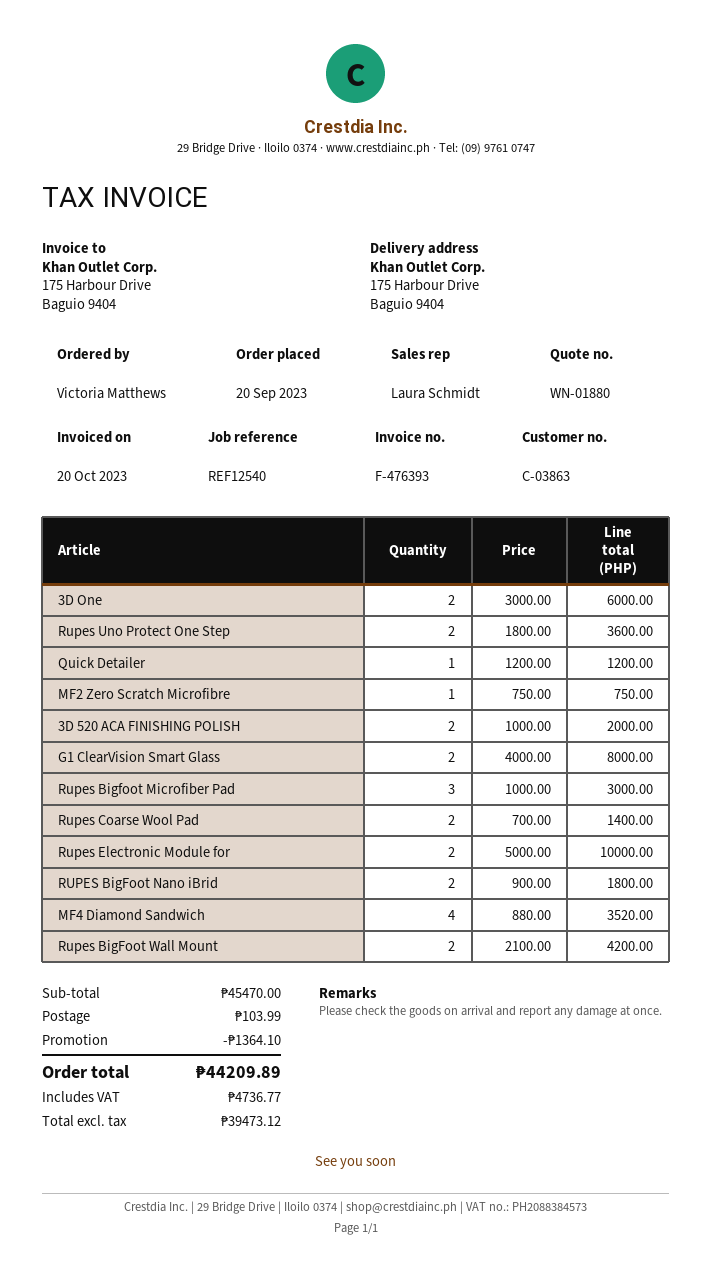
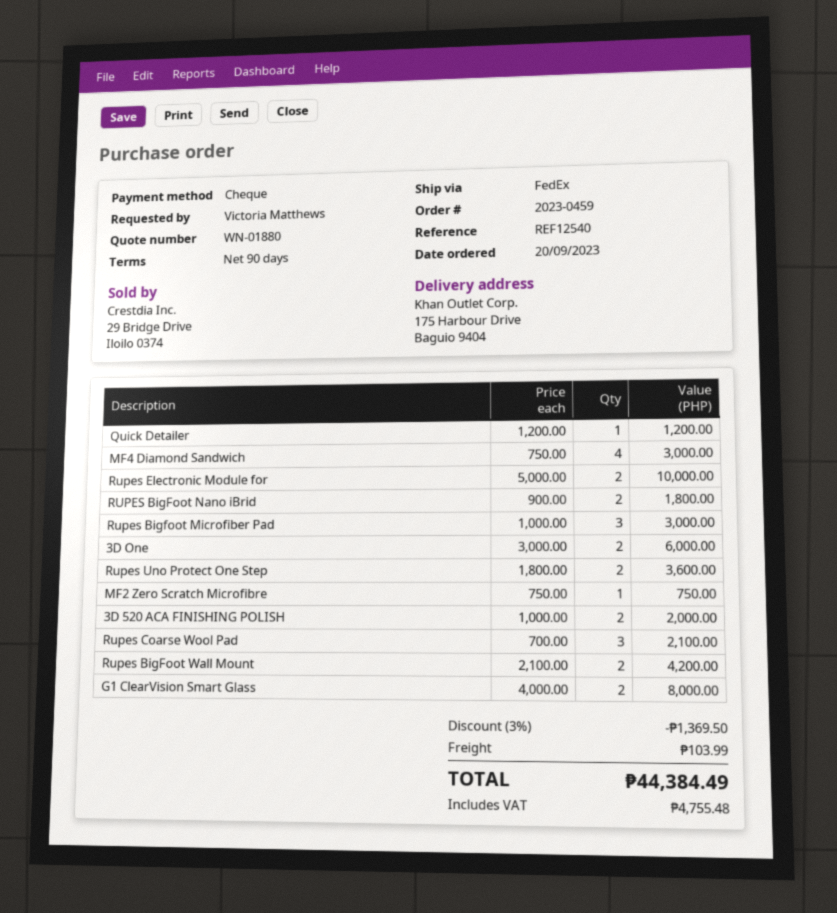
Rupes Coarse Wool Pad: 2 x 700.00 = 1400.00 -> 3 x 700.00 = 2100.00
MF4 Diamond Sandwich: 4 x 880.00 = 3520.00 -> 4 x 750.00 = 3000.00
discount: 1364.10 -> 1369.50
tax: 4736.77 -> 4755.48
total: 44209.89 -> 44384.49

